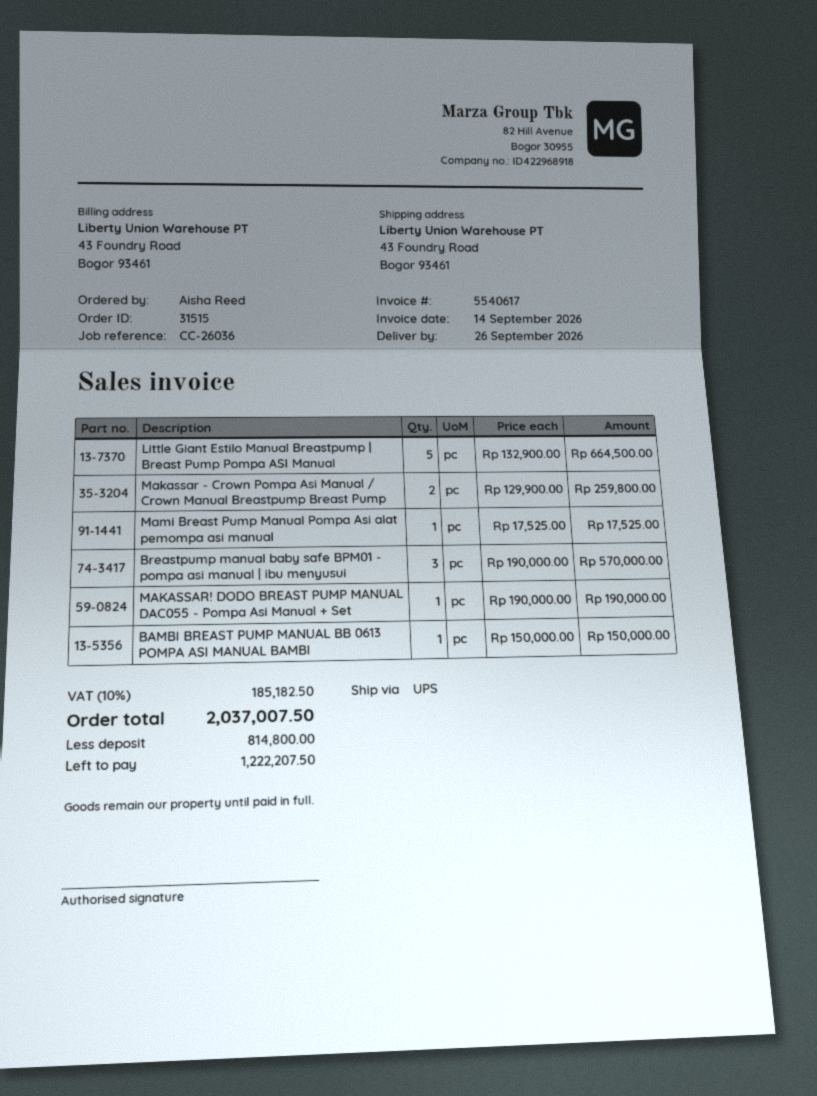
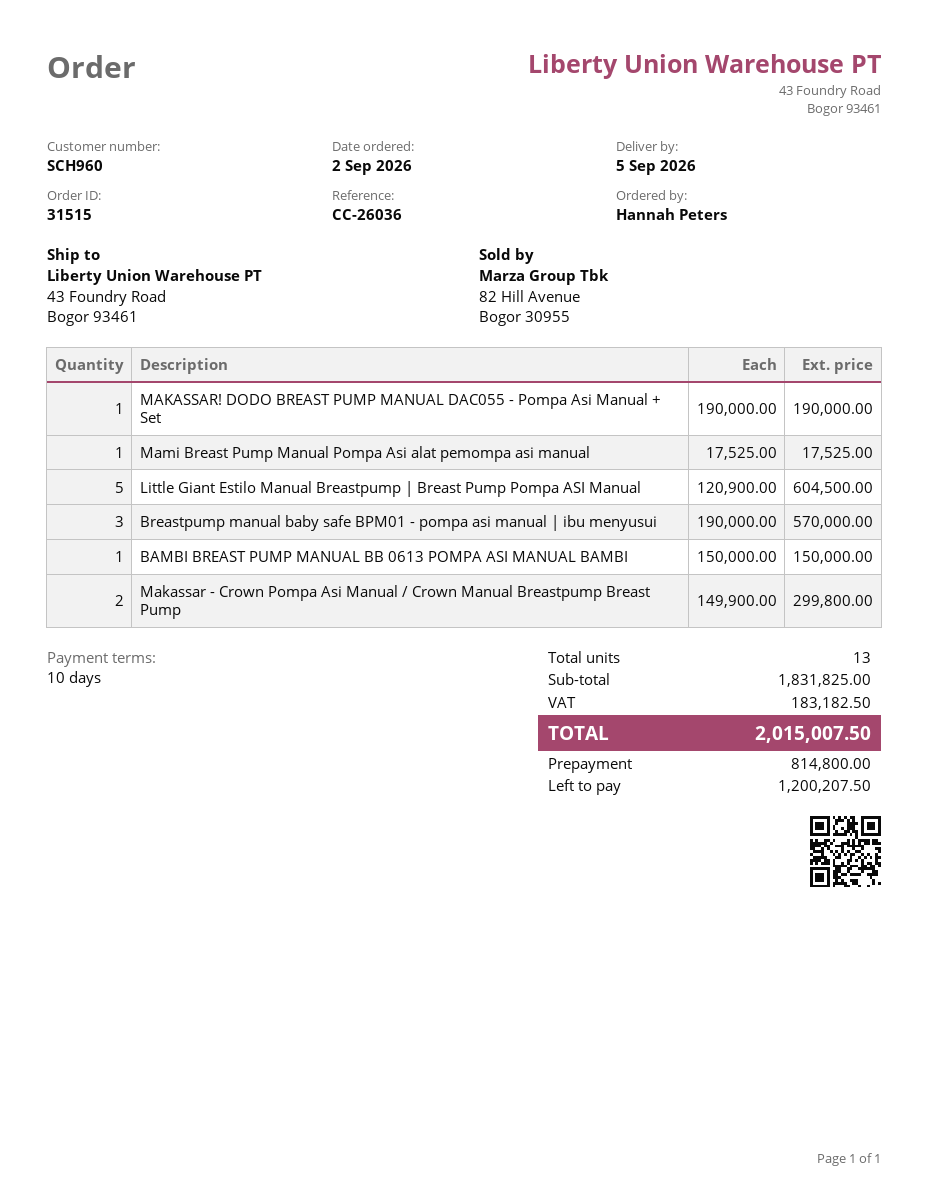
delivery date: 2026-09-26 -> 2026-09-05
ordered by: Aisha Reed -> Hannah Peters
Little Giant Estilo Manual Breastpump | Breast Pump Pompa ASI Manual: 5 x 132900.00 = 664500.00 -> 5 x 120900.00 = 604500.00
Makassar - Crown Pompa Asi Manual / Crown Manual Breastpump Breast Pump: 2 x 129900.00 = 259800.00 -> 2 x 149900.00 = 299800.00
tax: 185182.50 -> 183182.50
total: 2037007.50 -> 2015007.50
balance: 1222207.50 -> 1200207.50

